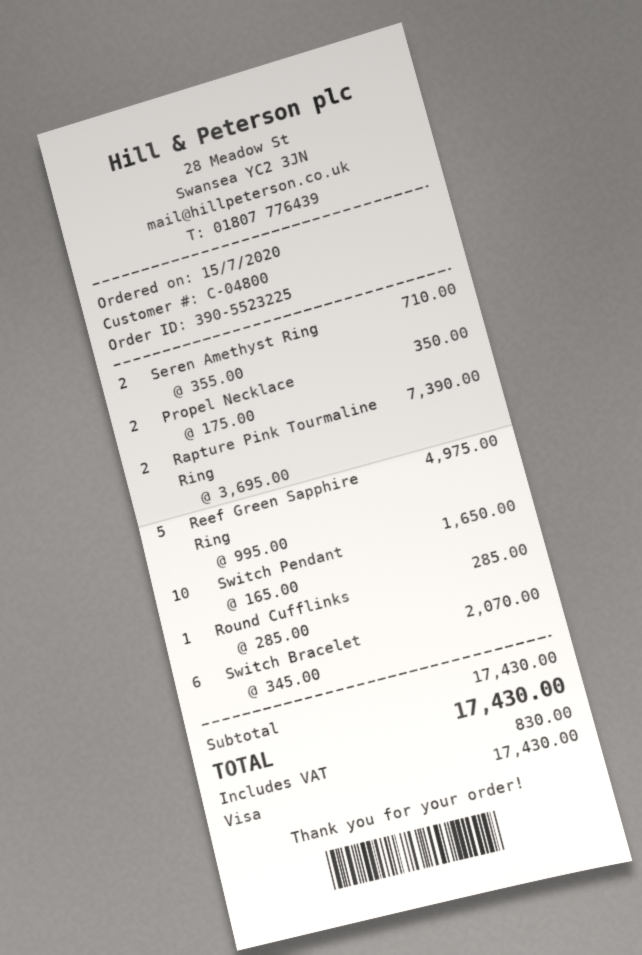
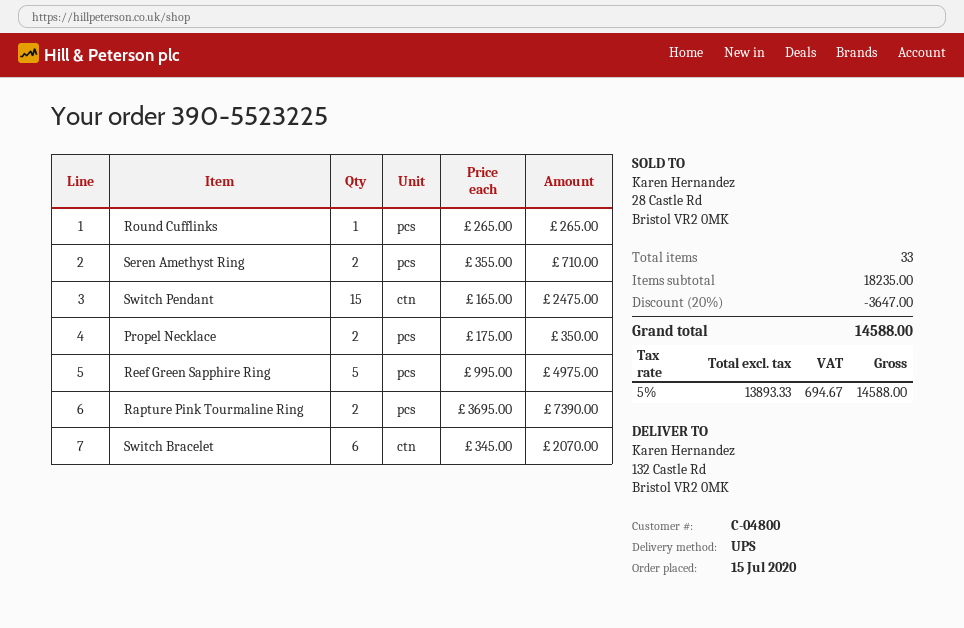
Switch Pendant: 10 x 165.00 = 1650.00 -> 15 x 165.00 = 2475.00
Round Cufflinks: 1 x 285.00 = 285.00 -> 1 x 265.00 = 265.00
subtotal: 17430.00 -> 18235.00
discount: none -> 20% = 3647.00
tax: 830.00 -> 694.67
total: 17430.00 -> 14588.00

